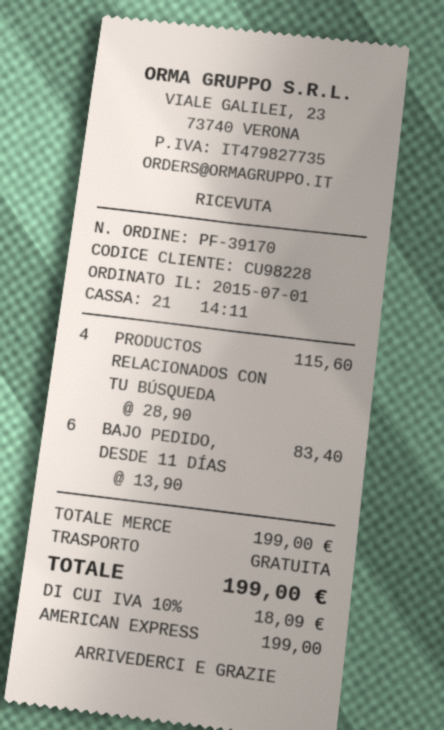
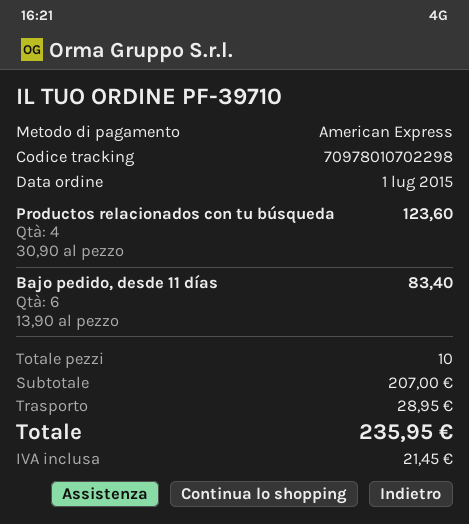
order number: PF-39170 -> PF-39710
PRODUCTOS RELACIONADOS CON TU BÚSQUEDA: 4 x 28.90 = 115.60 -> 4 x 30.90 = 123.60
subtotal: 199.00 -> 207.00
shipping: 0.00 -> 28.95
tax: 18.09 -> 21.45
total: 199.00 -> 235.95

